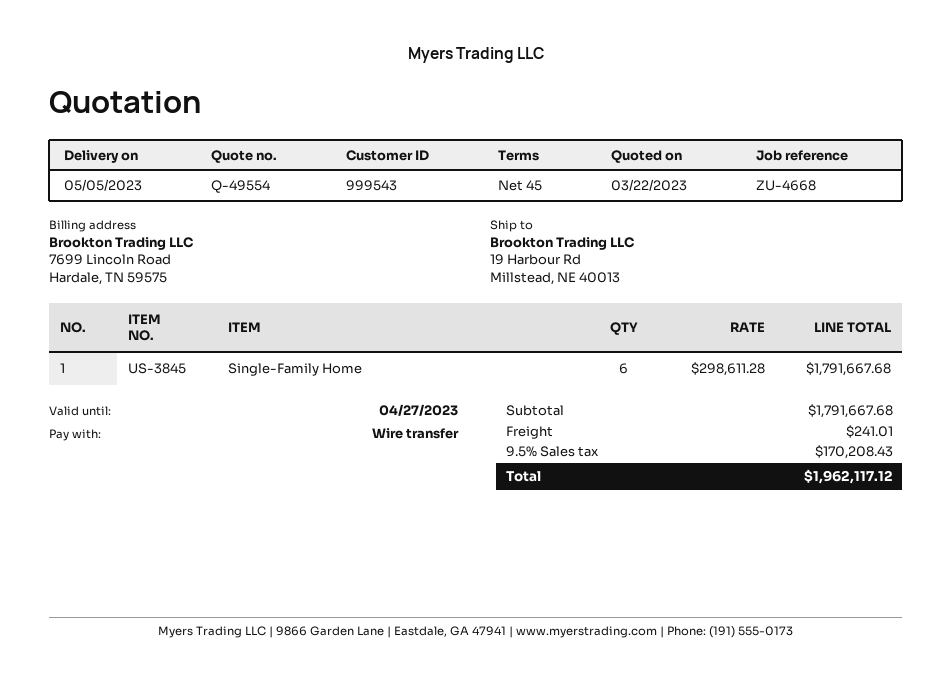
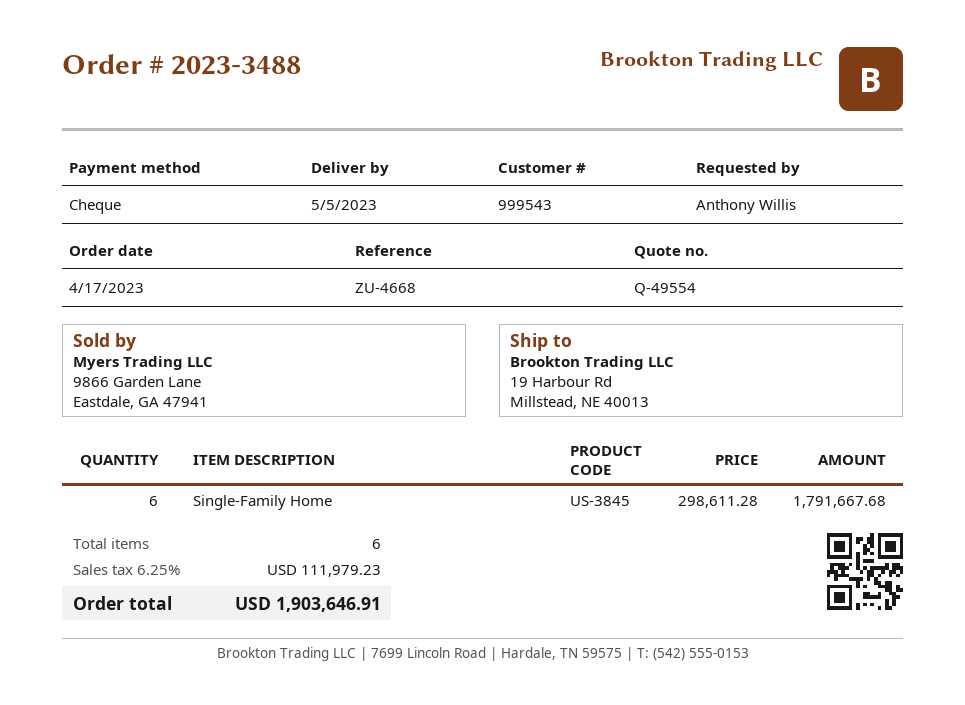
payment method: bank transfer -> cheque
shipping: 241.01 -> none
tax: 9.5% = 170208.43 -> 6.25% = 111979.23
total: 1962117.12 -> 1903646.91

